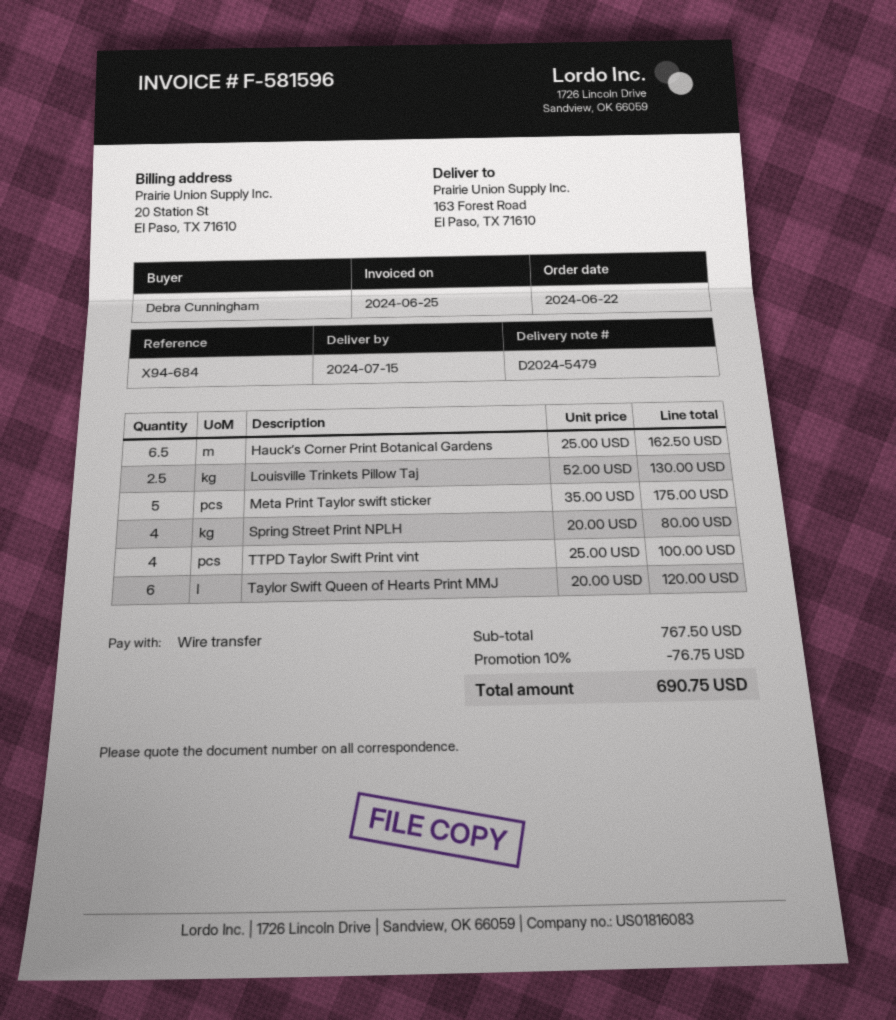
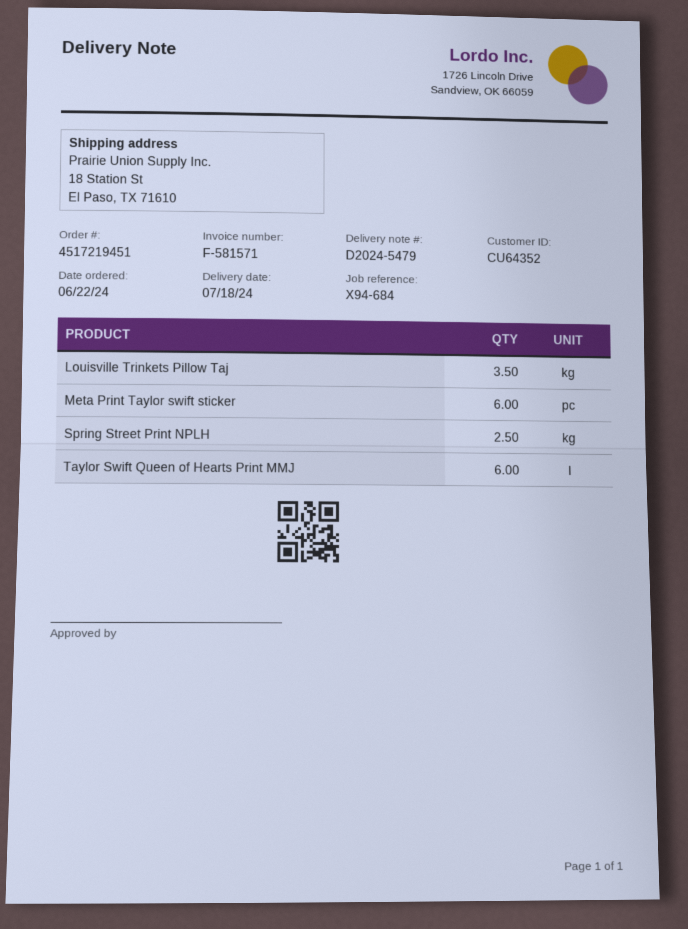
delivery date: 2024-07-15 -> 2024-07-18
invoice number: F-581596 -> F-581571
ship to: 163 Forest Road, El Paso, TX 71610 -> 18 Station St, El Paso, TX 71610
Hauck’s Corner Print Botanical Gardens: 6.5 -> none
Louisville Trinkets Pillow Taj: 2.5 -> 3.5
Meta Print Taylor swift sticker: 5 -> 6
Spring Street Print NPLH: 4 -> 2.5
TTPD Taylor Swift Print vint: 4 -> none

